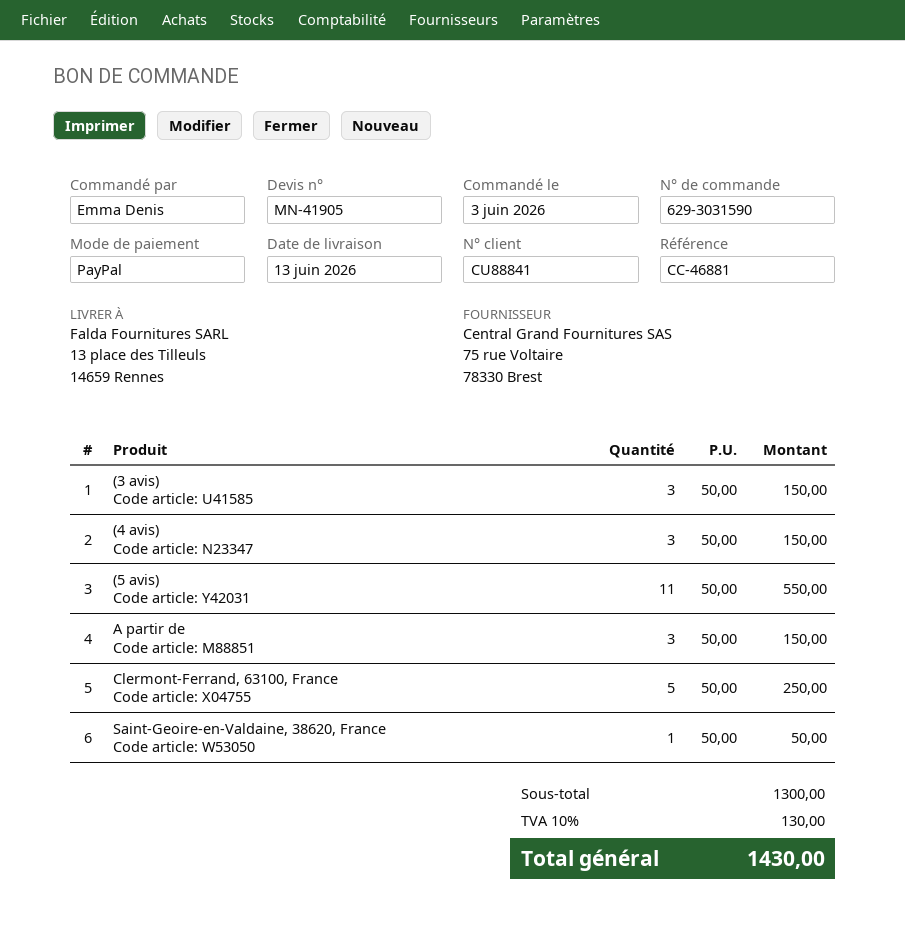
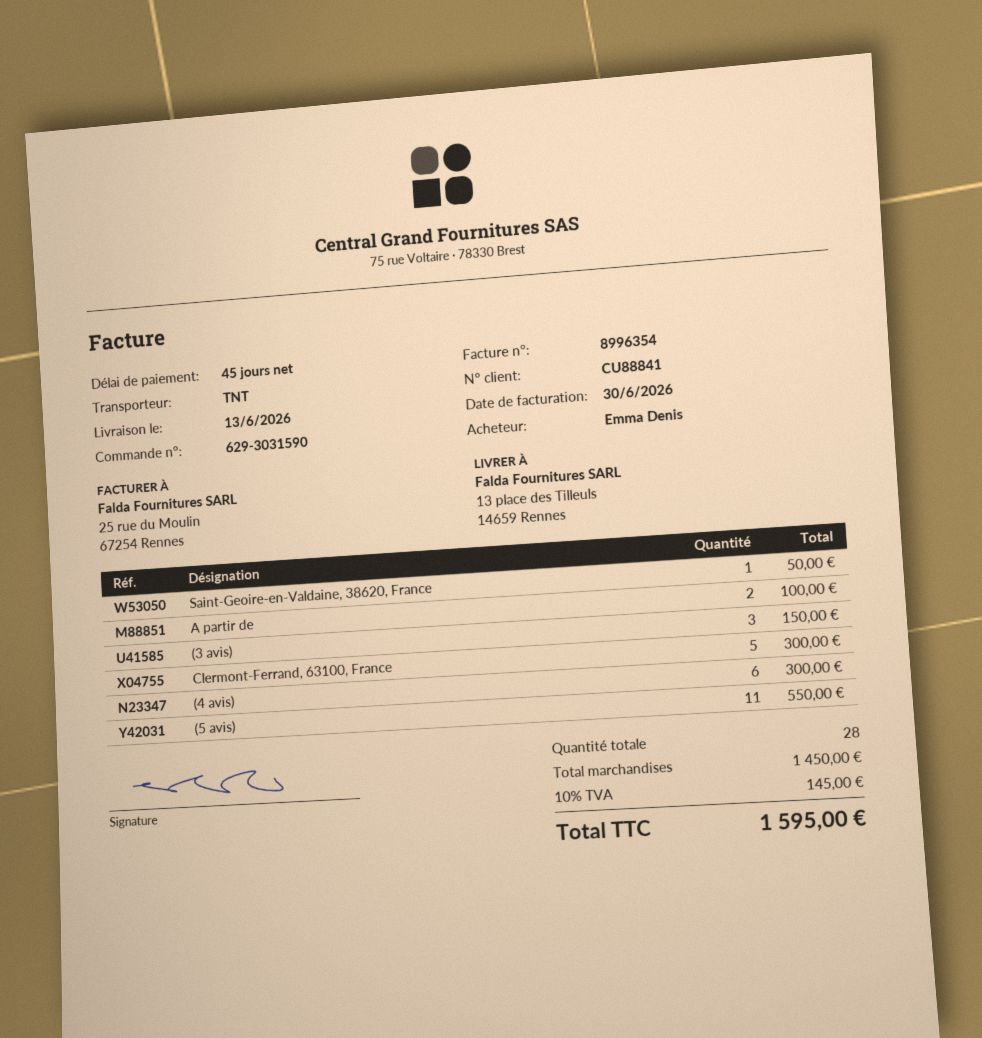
(4 avis): 3 for 150.00 -> 6 for 300.00
A partir de: 3 for 150.00 -> 2 for 100.00
Clermont-Ferrand, 63100, France: 5 for 250.00 -> 5 for 300.00
subtotal: 1300.00 -> 1450.00
tax: 10% = 130.00 -> 10% = 145.00
total: 1430.00 -> 1595.00

